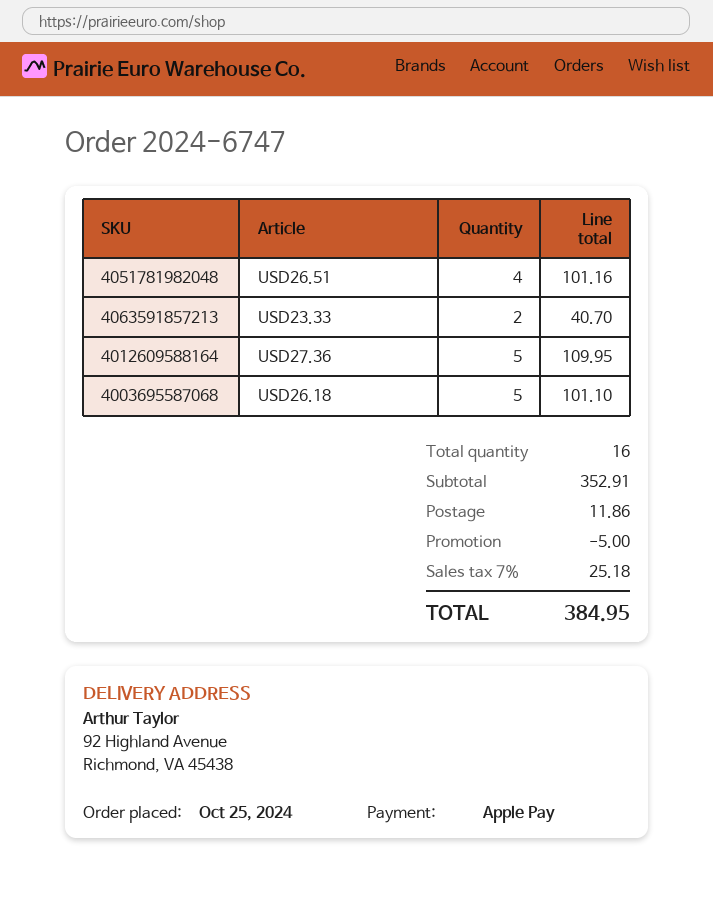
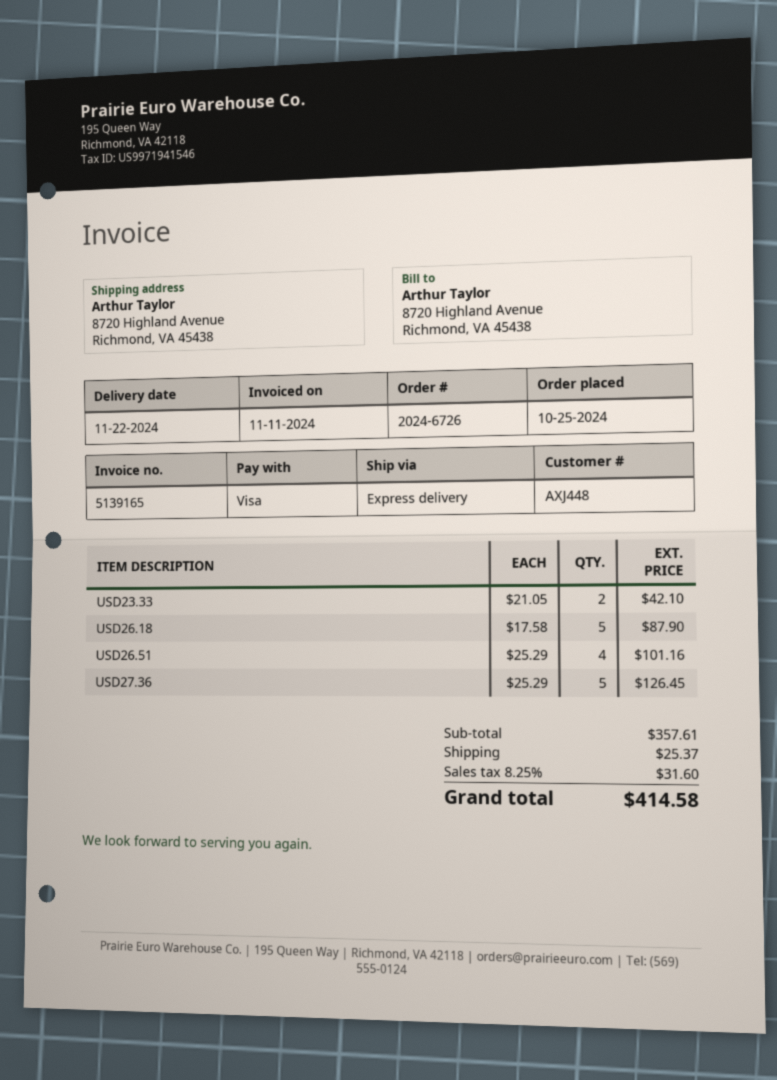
order number: 2024-6747 -> 2024-6726
payment method: Apple Pay -> Visa
ship to: 92 Highland Avenue, Richmond, VA 45438 -> 8720 Highland Avenue, Richmond, VA 45438
USD23.33: 2 for 40.70 -> 2 for 42.10
USD27.36: 5 for 109.95 -> 5 for 126.45
USD26.18: 5 for 101.10 -> 5 for 87.90
subtotal: 352.91 -> 357.61
discount: 5.00 -> none
shipping: 11.86 -> 25.37
tax: 7% = 25.18 -> 8.25% = 31.60
total: 384.95 -> 414.58

